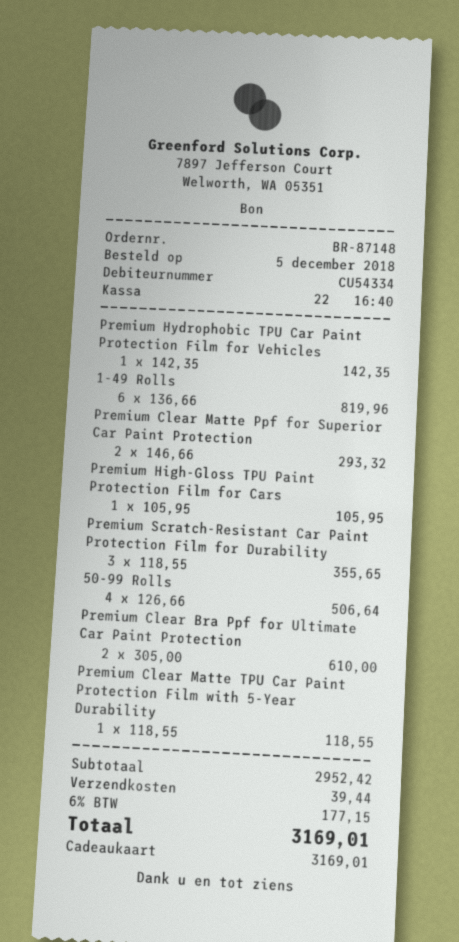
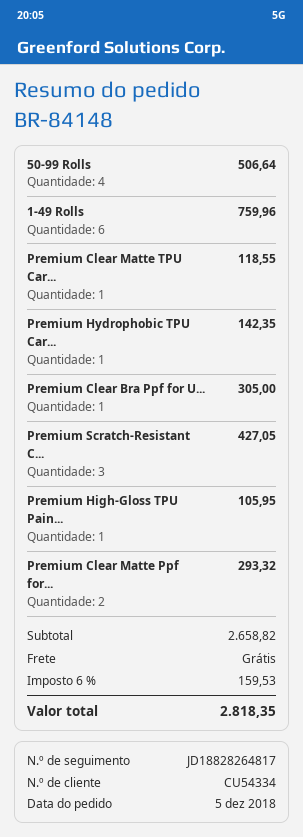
order number: BR-87148 -> BR-84148
1-49 Rolls: 6 for 819.96 -> 6 for 759.96
Premium Scratch-Resistant Car Paint Protection Film for Durability: 3 for 355.65 -> 3 for 427.05
Premium Clear Bra Ppf for Ultimate Car Paint Protection: 2 for 610.00 -> 1 for 305.00
subtotal: 2952.42 -> 2658.82
shipping: 39.44 -> 0.00
tax: 6% = 177.15 -> 6% = 159.53
total: 3169.01 -> 2818.35

